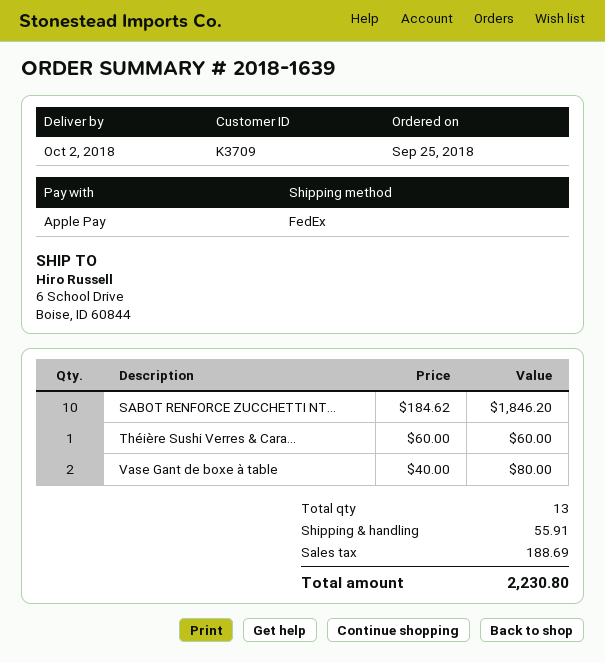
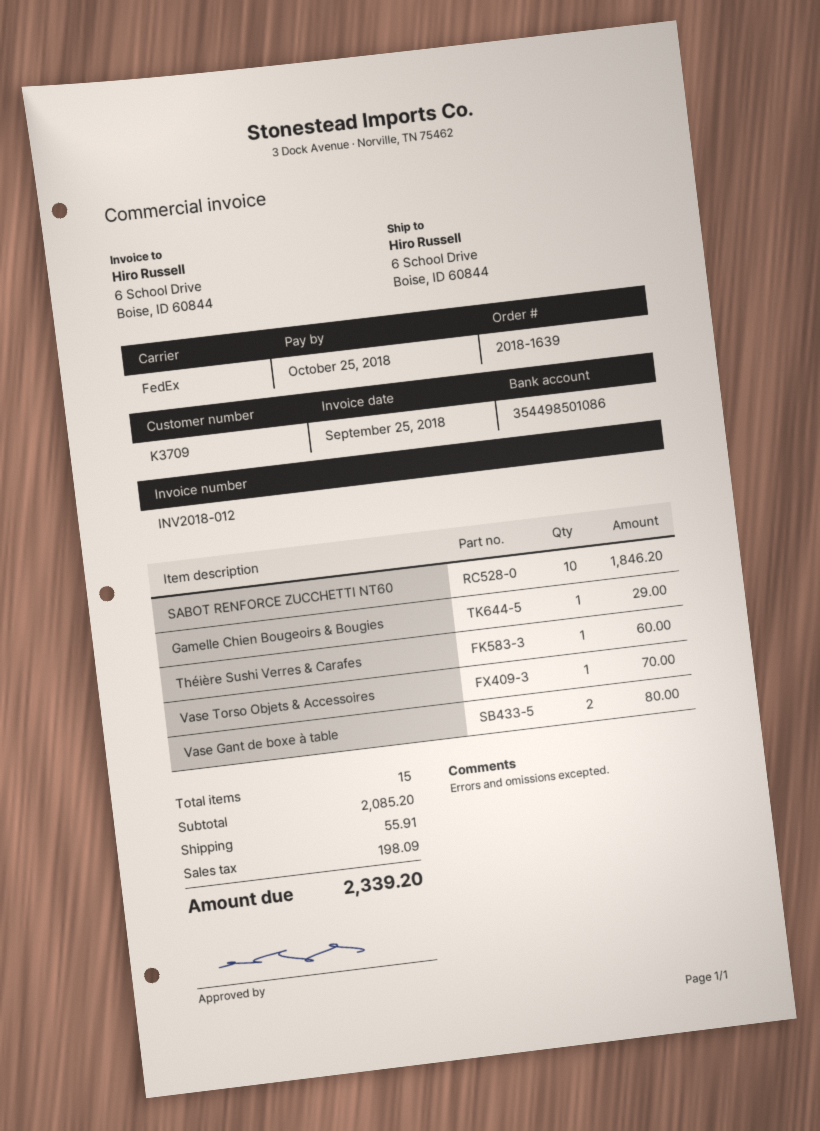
Gamelle Chien Bougeoirs & Bougies: none -> 1 for 29.00
Vase Torso Objets & Accessoires: none -> 1 for 70.00
total quantity: 13 -> 15
tax: 188.69 -> 198.09
total: 2230.80 -> 2339.20

